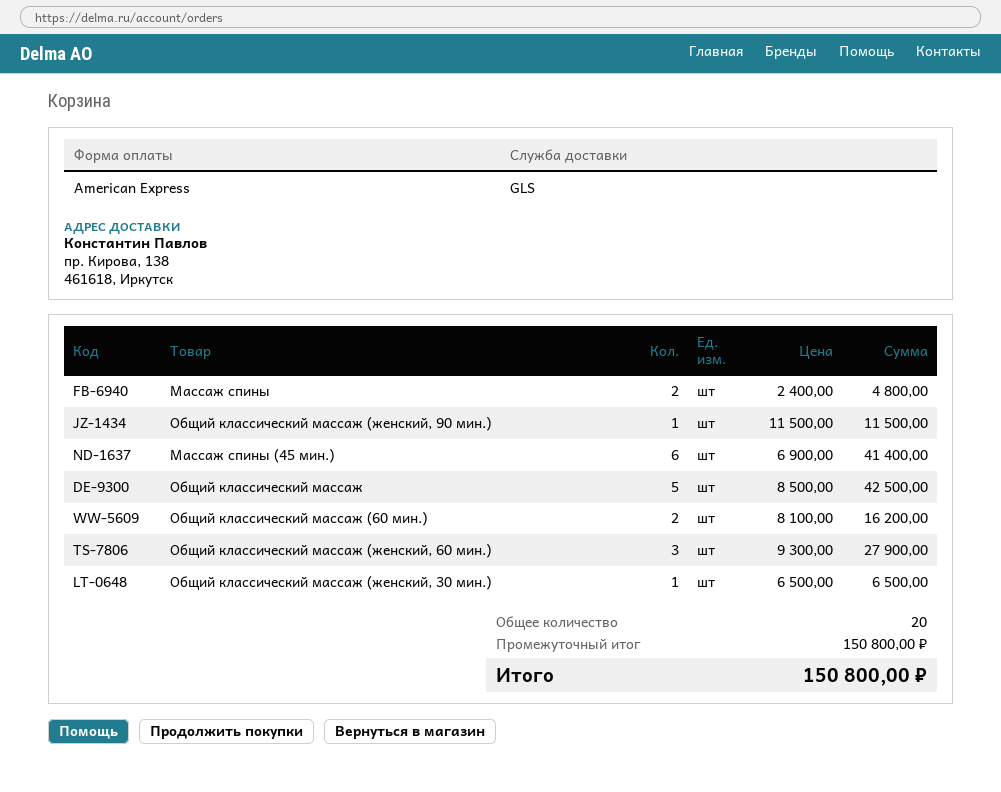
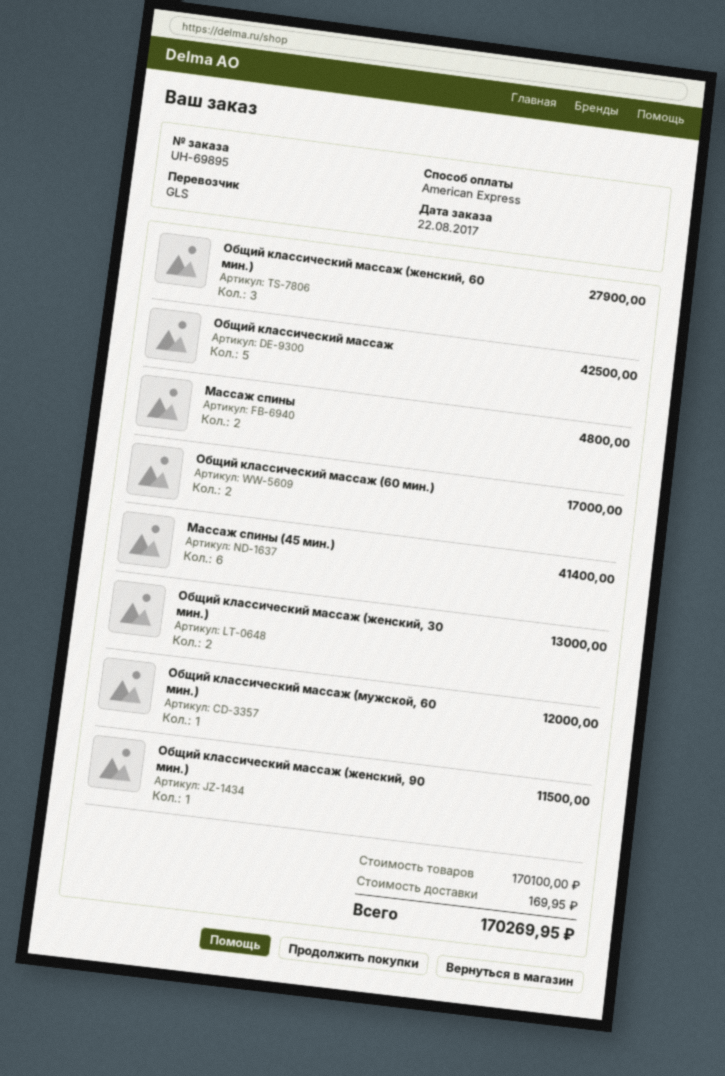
Общий классический массаж (60 мин.): 2 for 16200.00 -> 2 for 17000.00
Общий классический массаж (женский, 30 мин.): 1 for 6500.00 -> 2 for 13000.00
Общий классический массаж (мужской, 60 мин.): none -> 1 for 12000.00
subtotal: 150800.00 -> 170100.00
shipping: none -> 169.95
total: 150800.00 -> 170269.95

